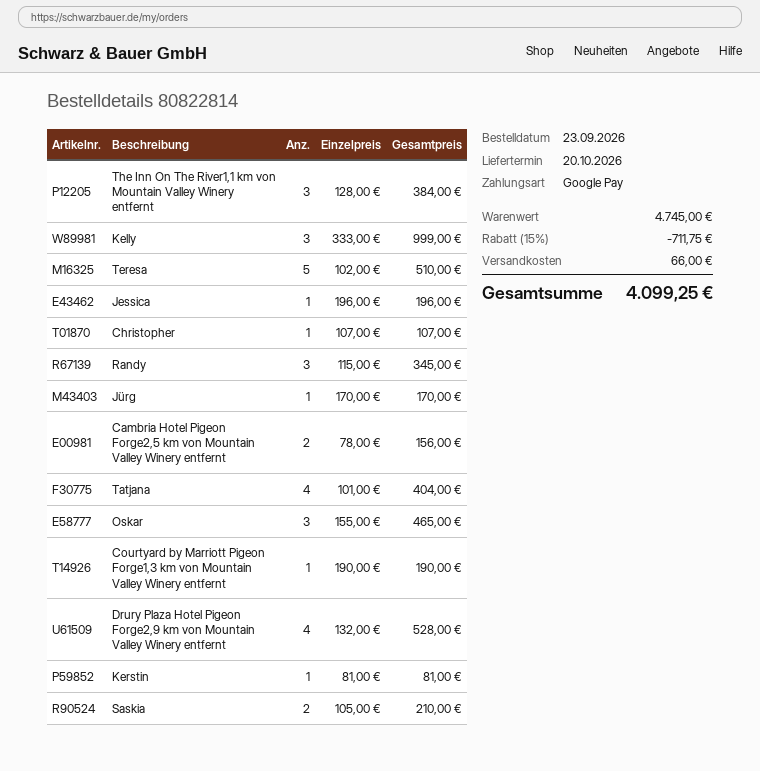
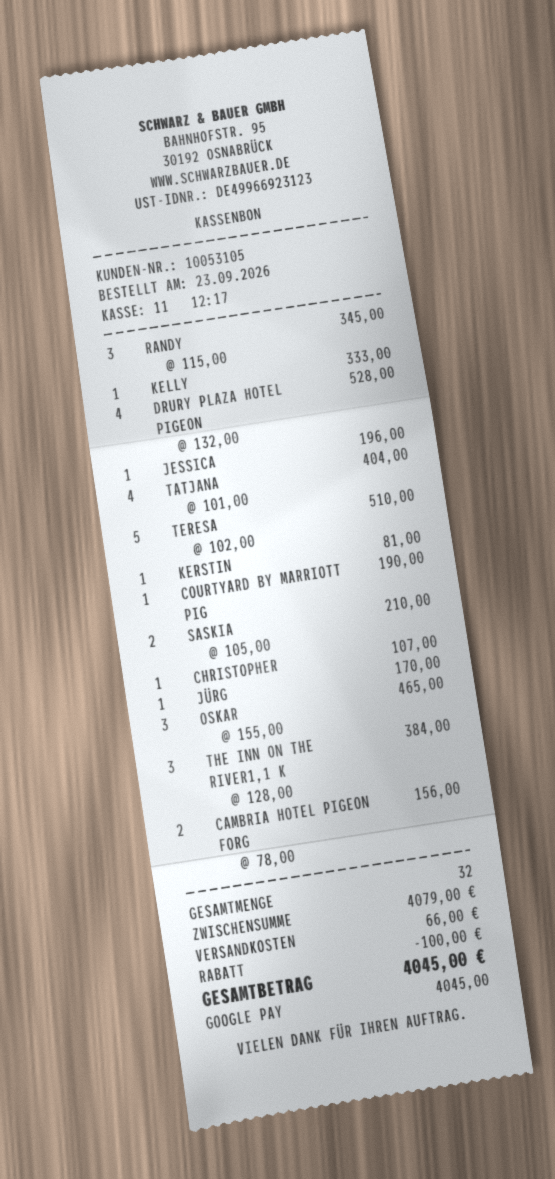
Kelly: 3 x 333.00 = 999.00 -> 1 x 333.00 = 333.00
subtotal: 4745.00 -> 4079.00
discount: 711.75 -> 100.00
total: 4099.25 -> 4045.00

